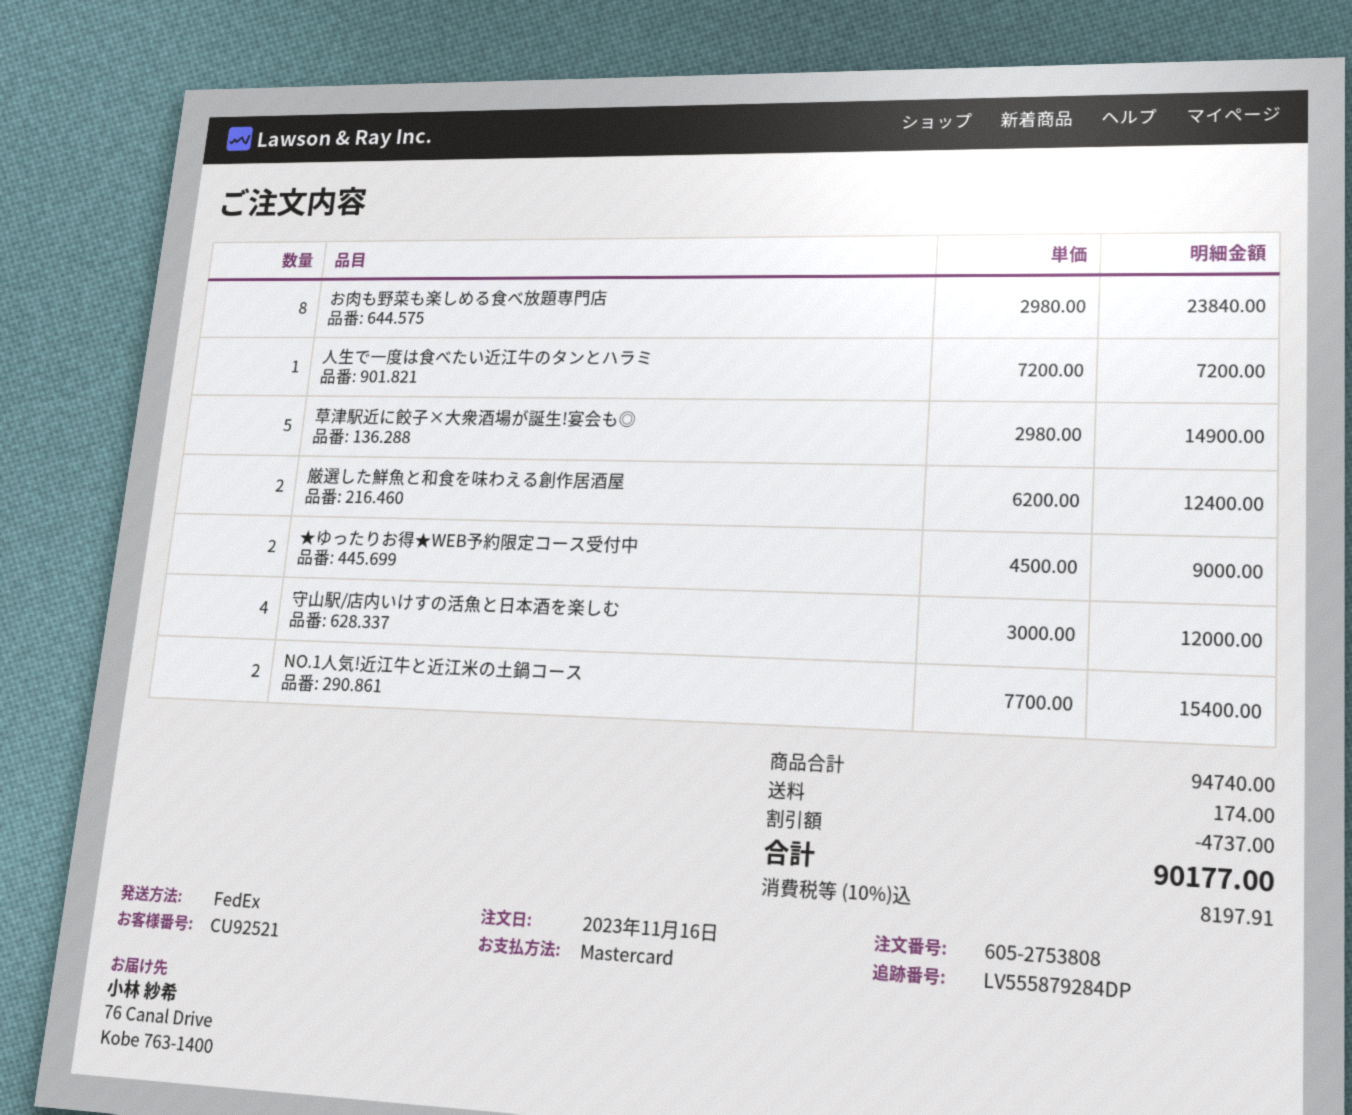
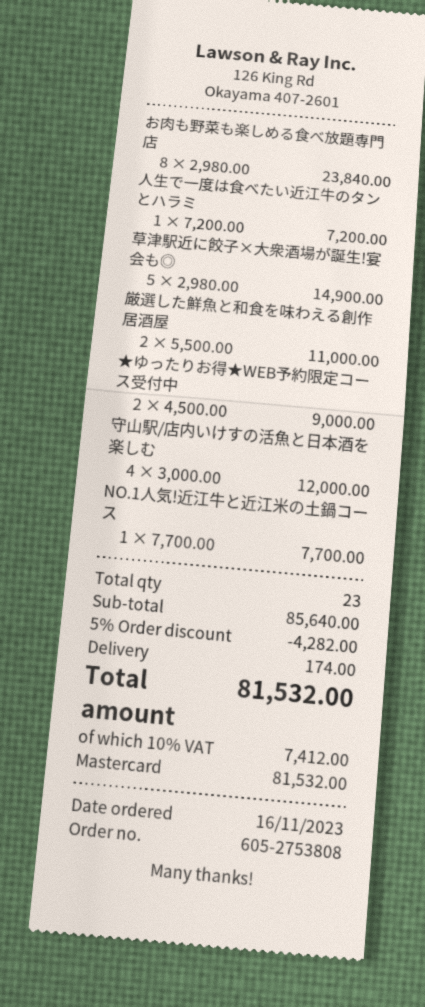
厳選した鮮魚と和食を味わえる創作居酒屋: 2 x 6200.00 = 12400.00 -> 2 x 5500.00 = 11000.00
NO.1人気!近江牛と近江米の土鍋コース: 2 x 7700.00 = 15400.00 -> 1 x 7700.00 = 7700.00
subtotal: 94740.00 -> 85640.00
discount: 4737.00 -> 4282.00
tax: 10% = 8197.91 -> 10% = 7412.00
total: 90177.00 -> 81532.00

